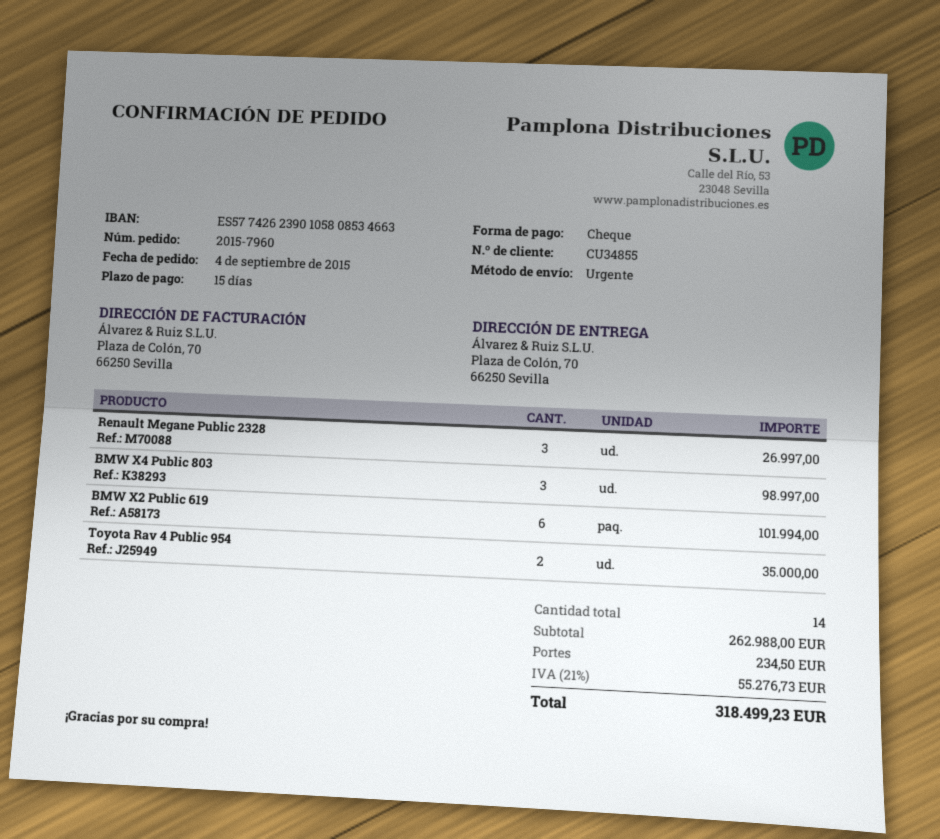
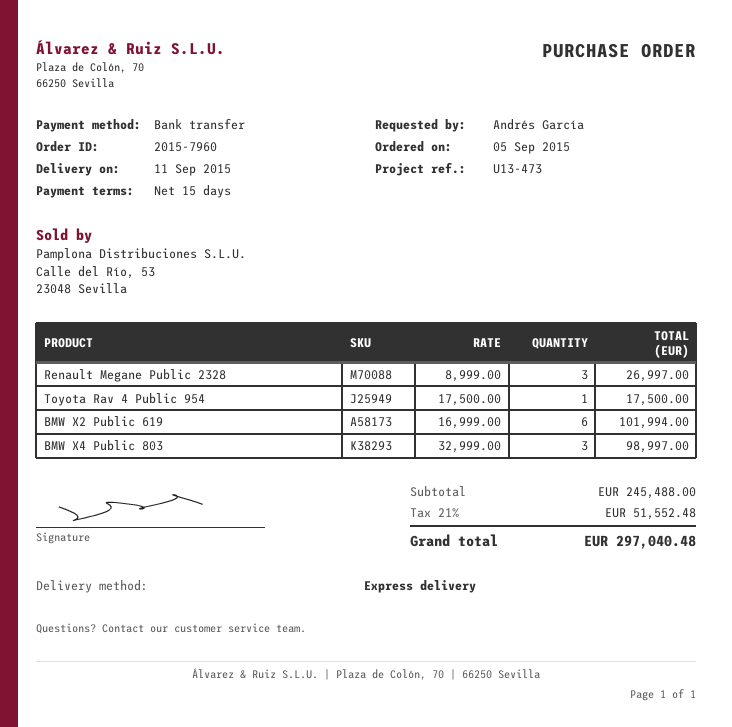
order date: 2015-09-04 -> 2015-09-05
payment method: cheque -> bank transfer
Toyota Rav 4 Public 954: 2 for 35000.00 -> 1 for 17500.00
subtotal: 262988.00 -> 245488.00
shipping: 234.50 -> none
tax: 21% = 55276.73 -> 21% = 51552.48
total: 318499.23 -> 297040.48

